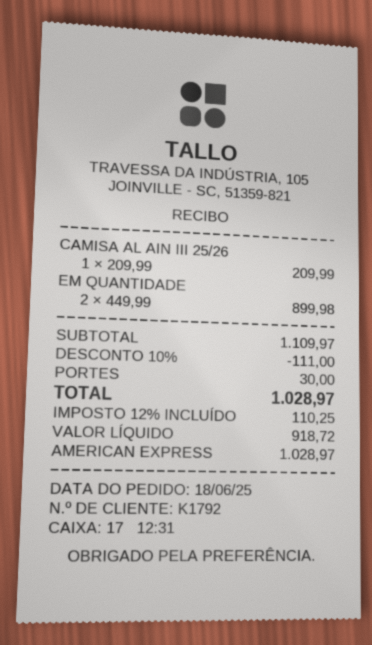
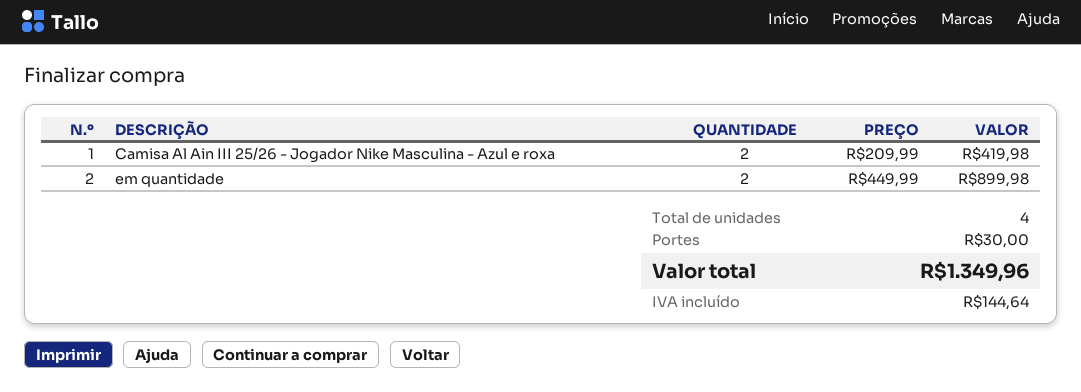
CAMISA AL AIN III 25/26: 1 x 209.99 = 209.99 -> 2 x 209.99 = 419.98
discount: 10% = 111.00 -> none
tax: 110.25 -> 144.64
total: 1028.97 -> 1349.96

